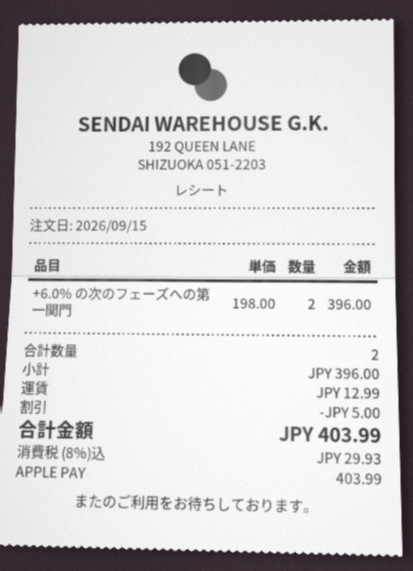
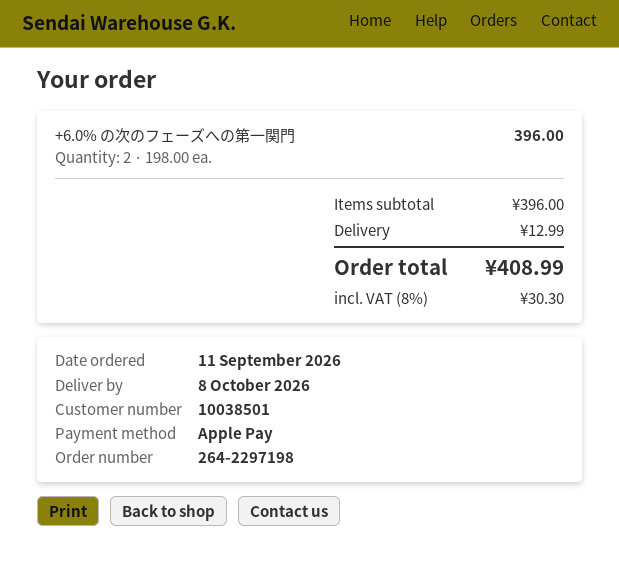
order date: 2026-09-15 -> 2026-09-11
discount: 5.00 -> none
tax: 8% = 29.93 -> 8% = 30.30
total: 403.99 -> 408.99

